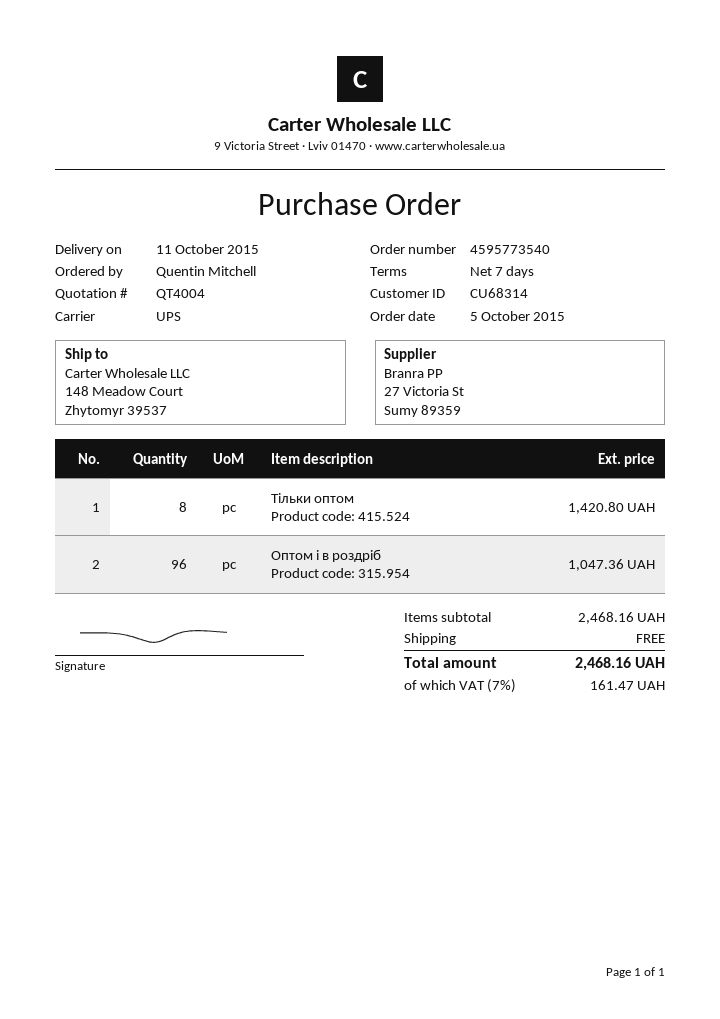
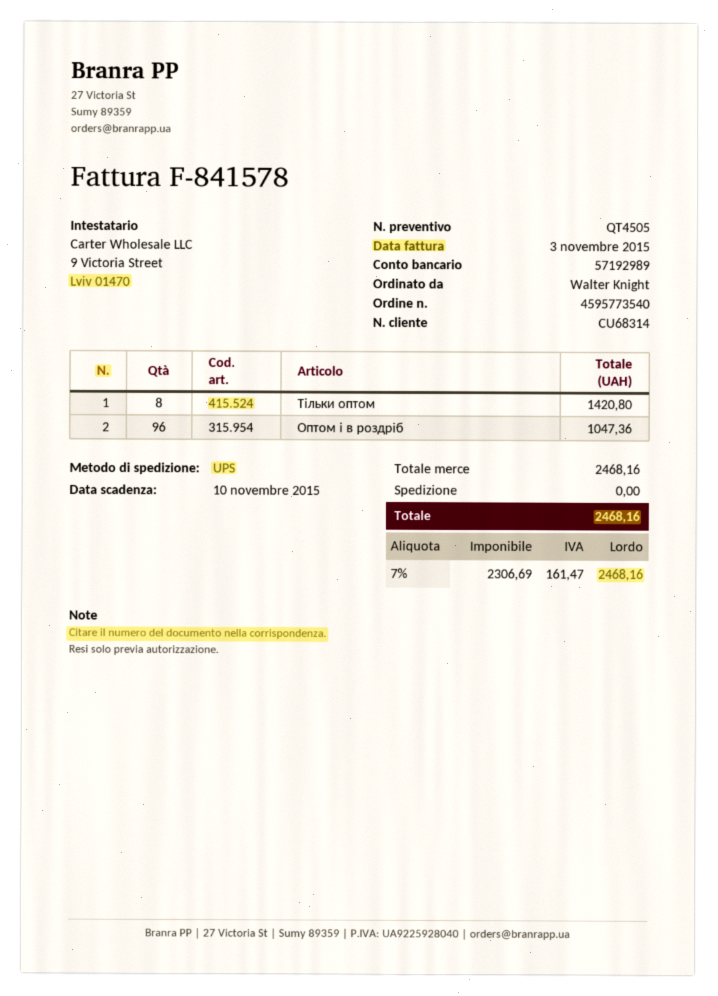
quote number: QT4004 -> QT4505
ordered by: Quentin Mitchell -> Walter Knight

